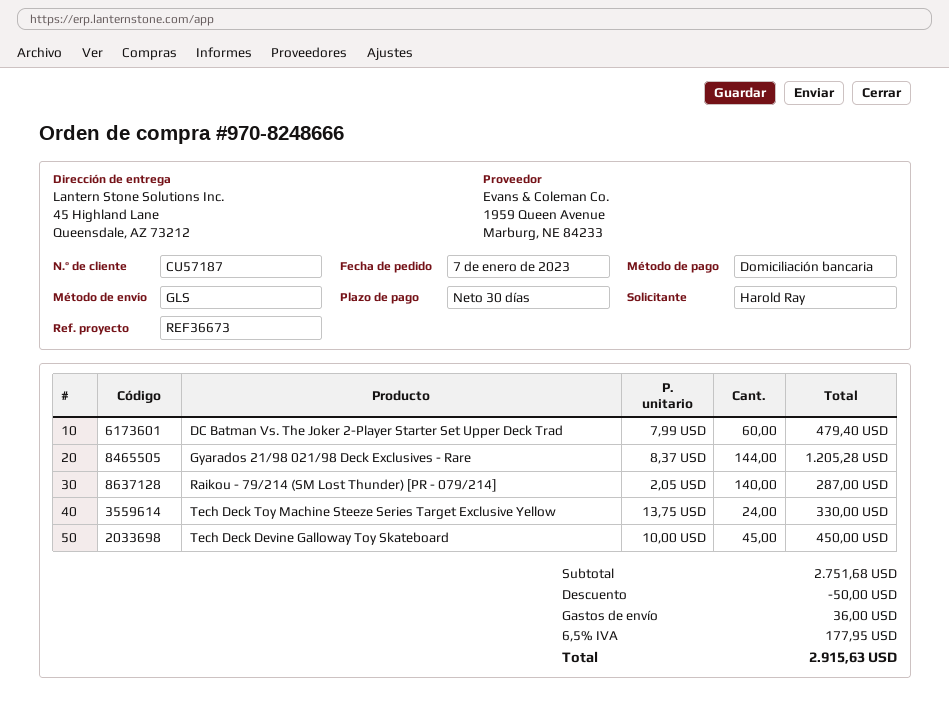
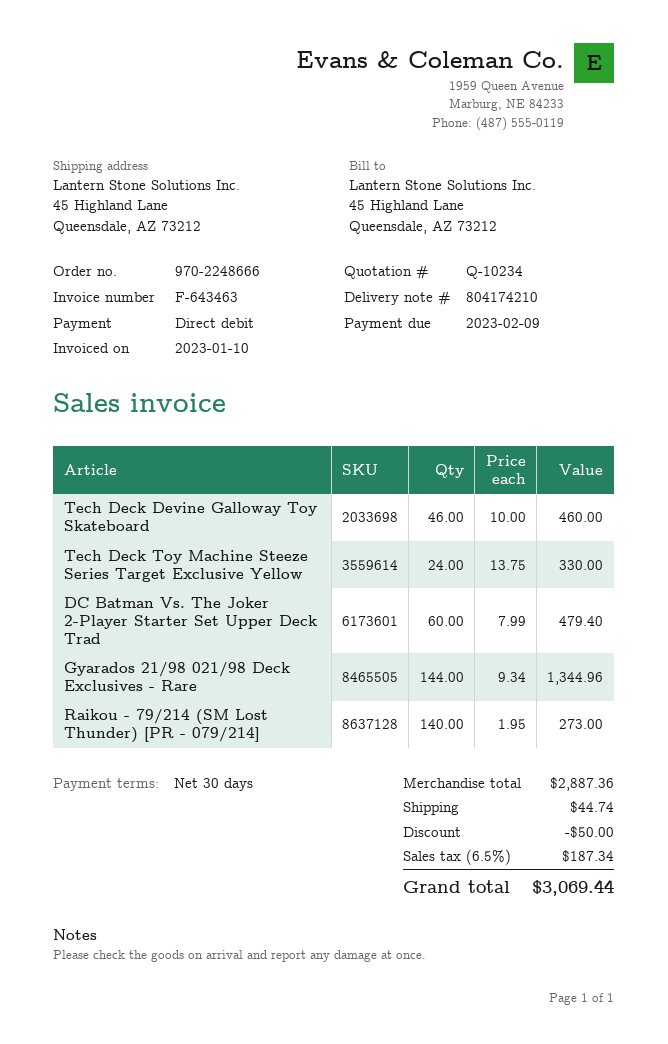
order number: 970-8248666 -> 970-2248666
Gyarados 21/98 021/98 Deck Exclusives - Rare: 144 x 8.37 = 1205.28 -> 144 x 9.34 = 1344.96
Raikou - 79/214 (SM Lost Thunder) [PR - 079/214]: 140 x 2.05 = 287.00 -> 140 x 1.95 = 273.00
Tech Deck Devine Galloway Toy Skateboard: 45 x 10.00 = 450.00 -> 46 x 10.00 = 460.00
subtotal: 2751.68 -> 2887.36
shipping: 36.00 -> 44.74
tax: 6.5% = 177.95 -> 6.5% = 187.34
total: 2915.63 -> 3069.44

